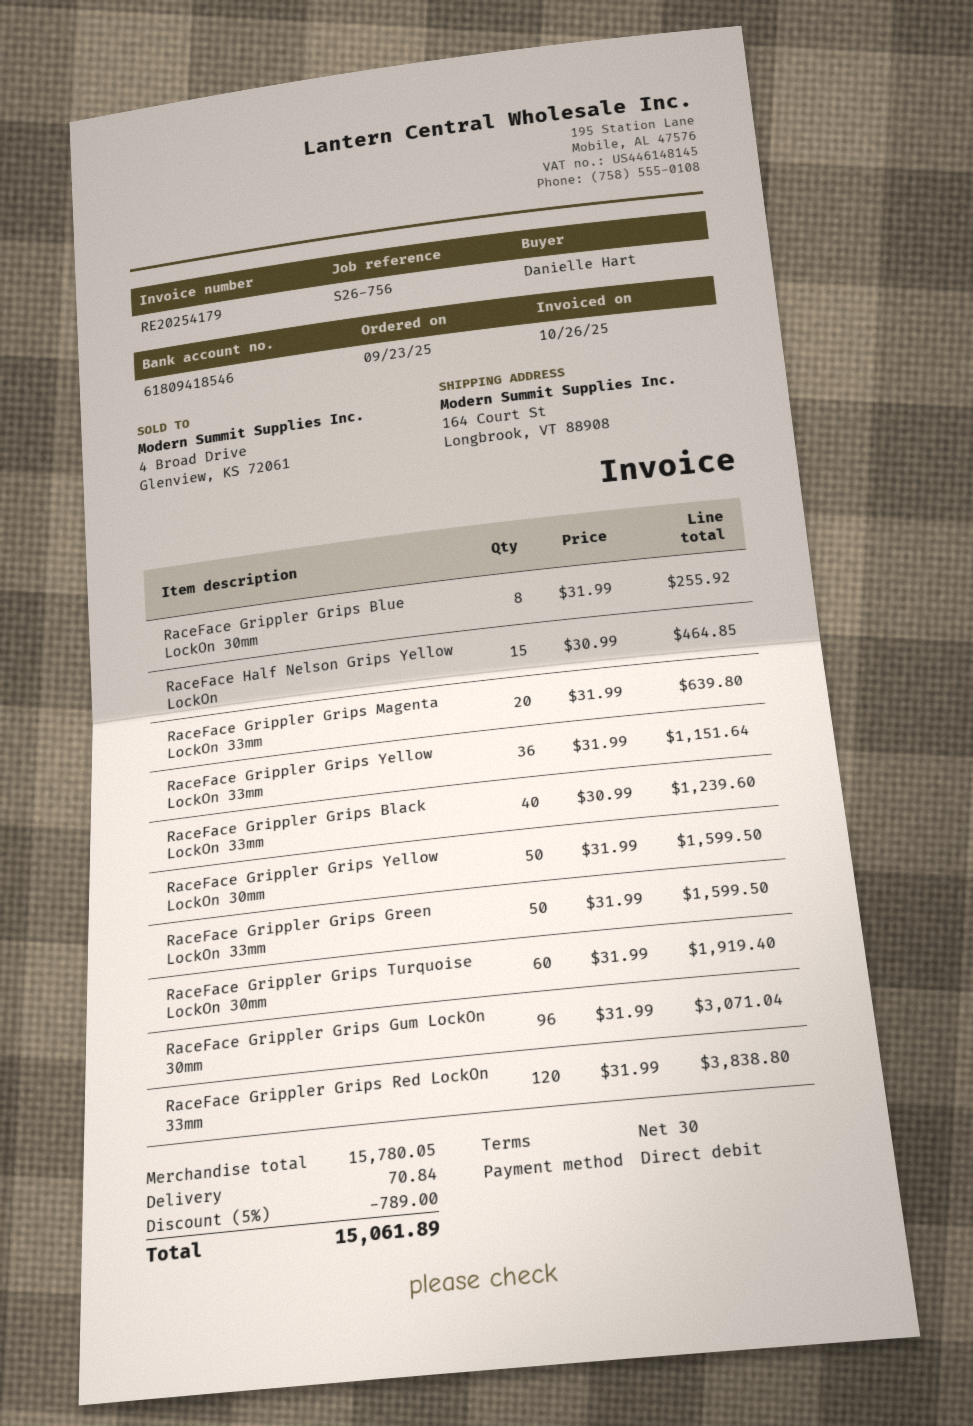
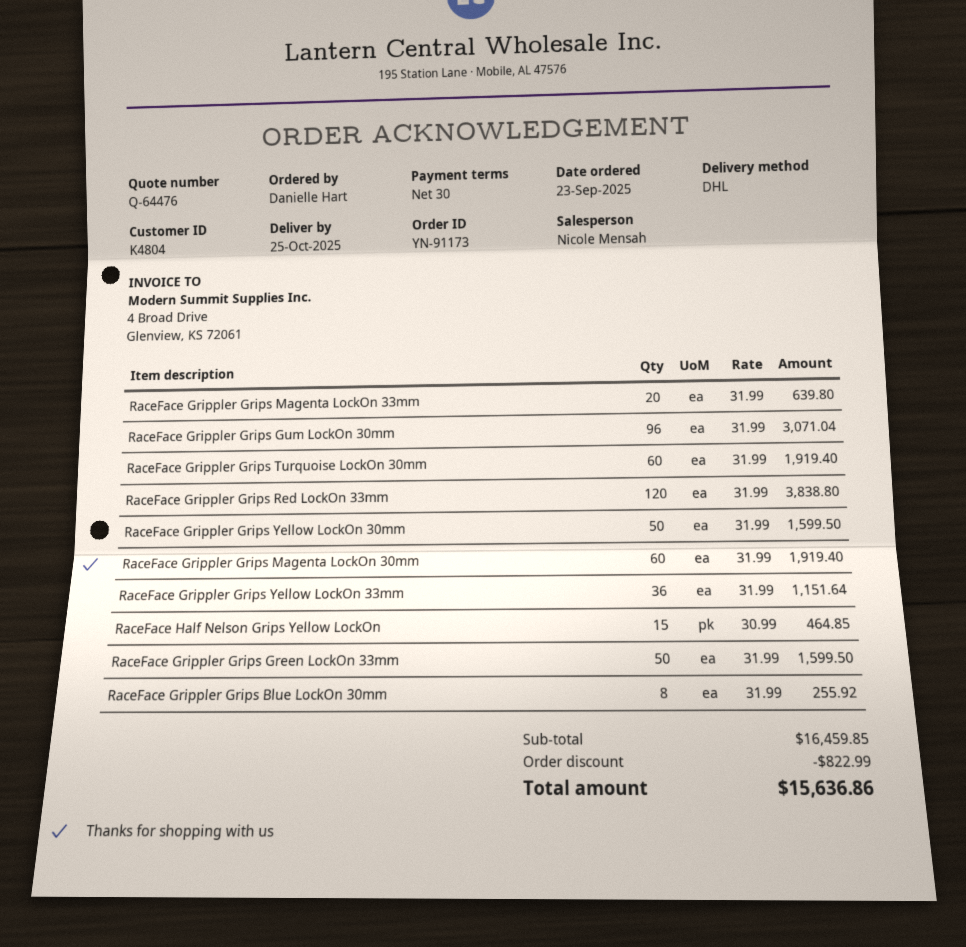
RaceFace Grippler Grips Black LockOn 33mm: 40 x 30.99 = 1239.60 -> none
RaceFace Grippler Grips Magenta LockOn 30mm: none -> 60 x 31.99 = 1919.40
subtotal: 15780.05 -> 16459.85
discount: 789.00 -> 822.99
shipping: 70.84 -> none
total: 15061.89 -> 15636.86

